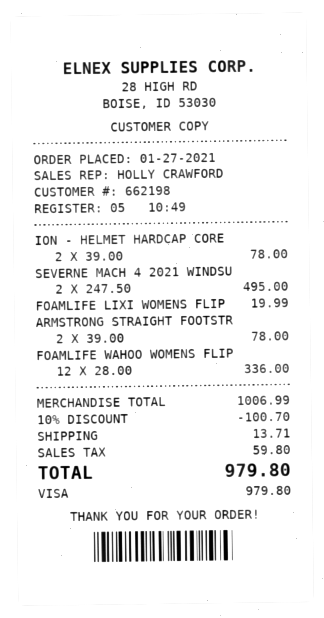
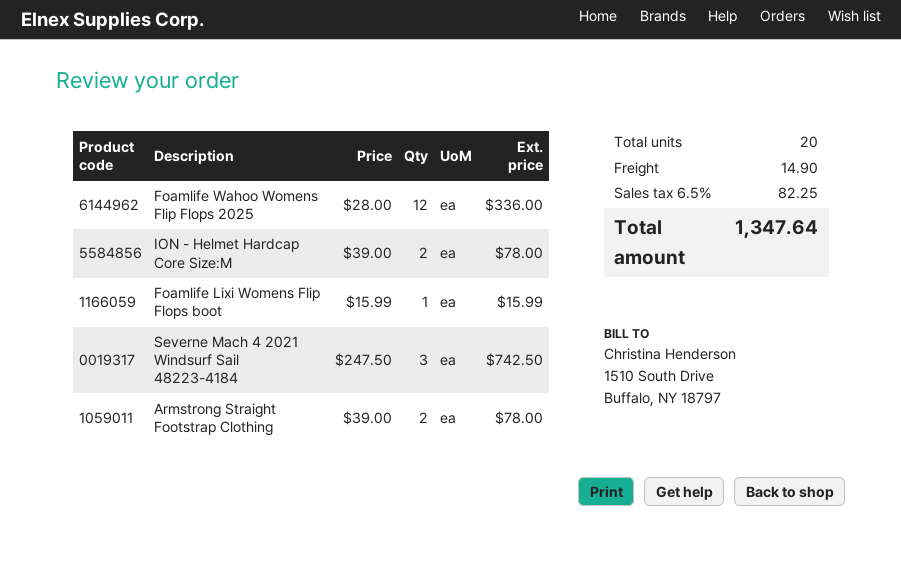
SEVERNE MACH 4 2021 WINDSU: 2 x 247.50 = 495.00 -> 3 x 247.50 = 742.50
FOAMLIFE LIXI WOMENS FLIP: 1 x 19.99 = 19.99 -> 1 x 15.99 = 15.99
discount: 10% = 100.70 -> none
shipping: 13.71 -> 14.90
tax: 59.80 -> 82.25
total: 979.80 -> 1347.64

